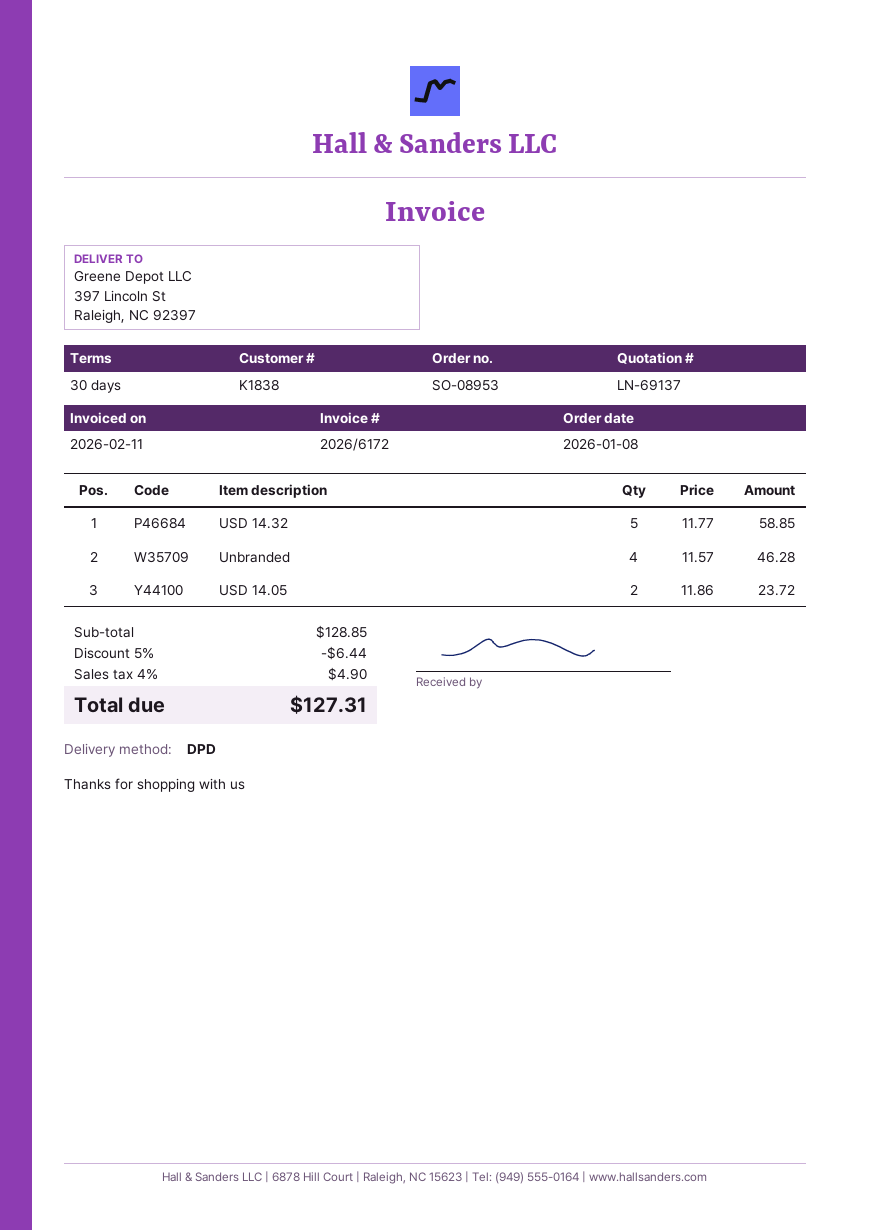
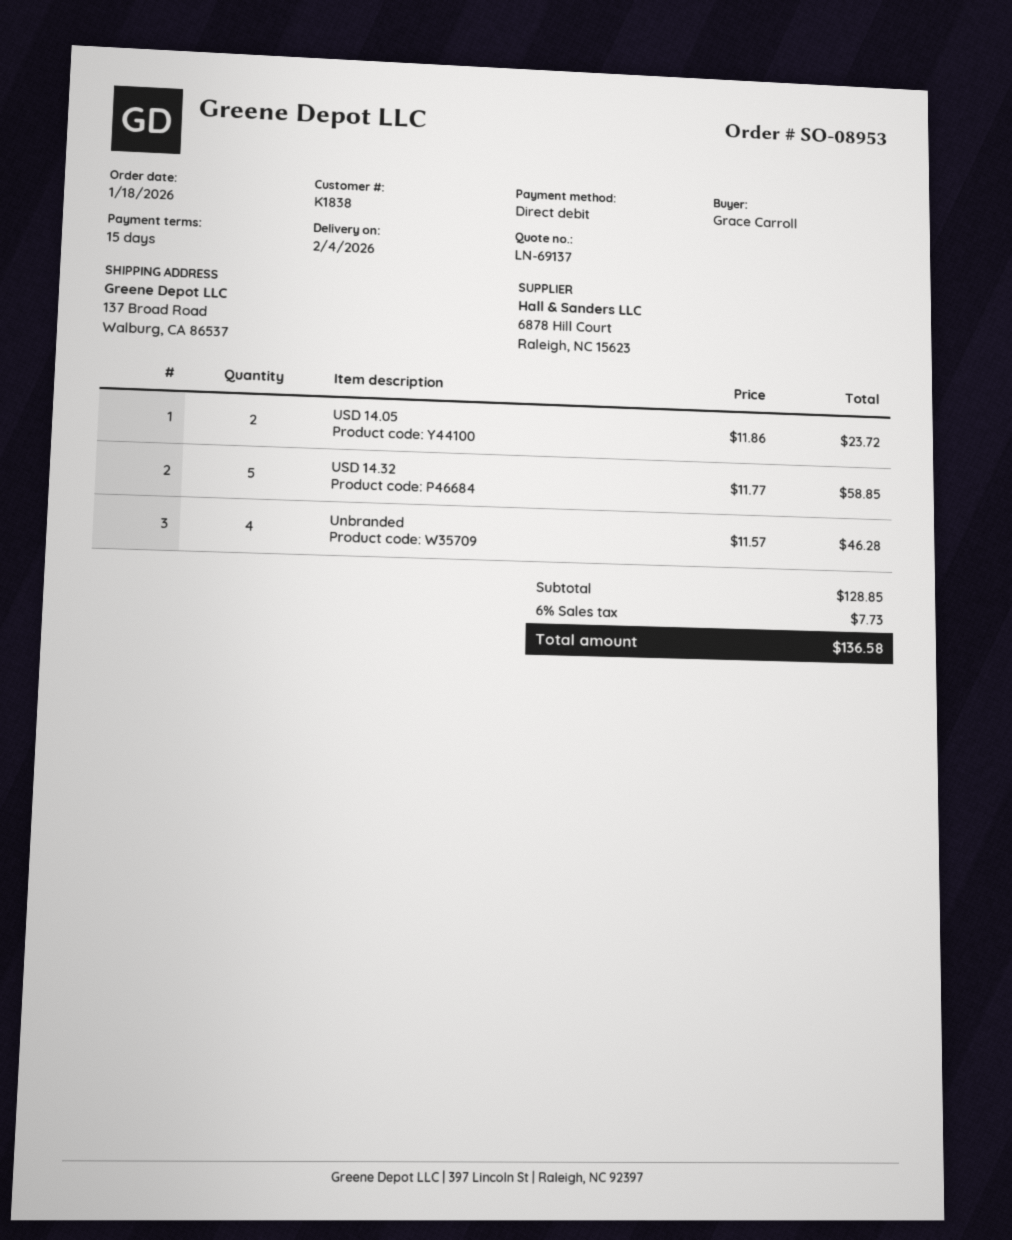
order date: 2026-01-08 -> 2026-01-18
payment terms: 30 days -> 15 days
ship to: 397 Lincoln St, Raleigh, NC 92397 -> 137 Broad Road, Walburg, CA 86537
discount: 5% = 6.44 -> none
tax: 4% = 4.90 -> 6% = 7.73
total: 127.31 -> 136.58

